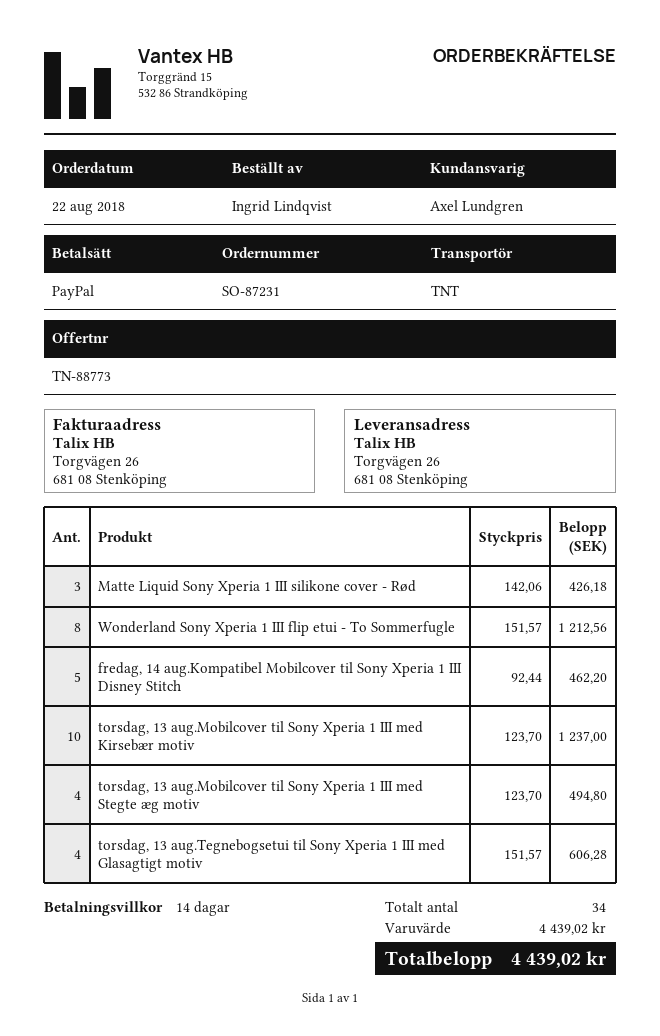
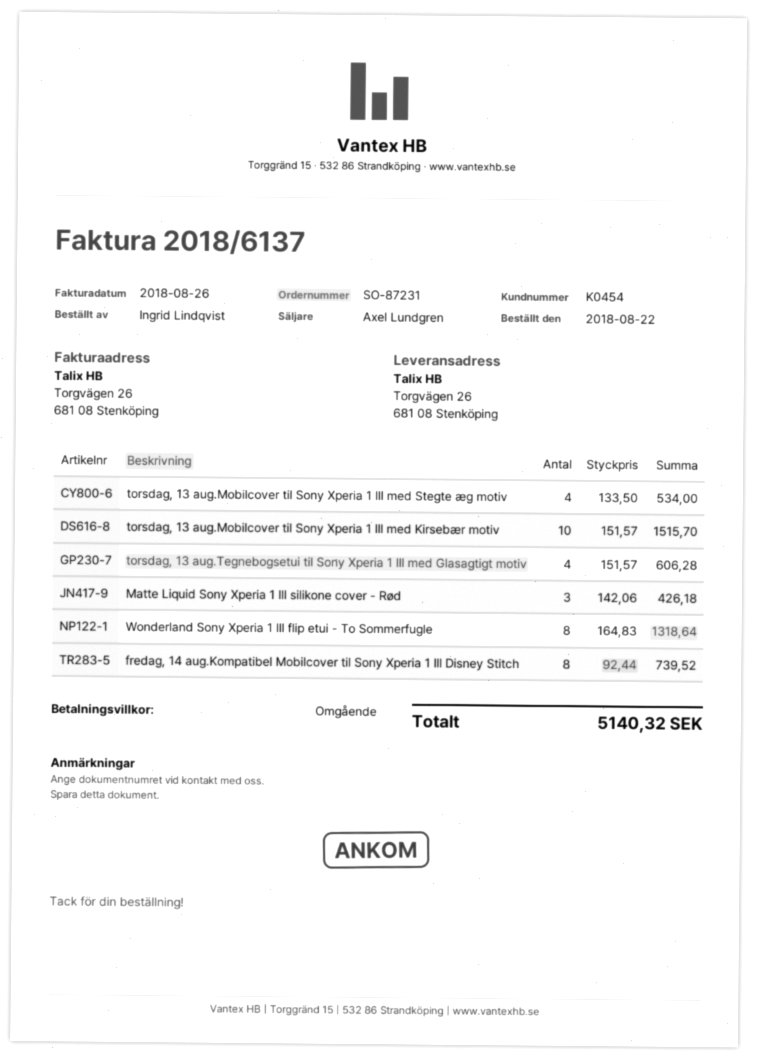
payment terms: 14 days -> on receipt
Wonderland Sony Xperia 1 III flip etui - To Sommerfugle: 8 x 151.57 = 1212.56 -> 8 x 164.83 = 1318.64
fredag, 14 aug.Kompatibel Mobilcover til Sony Xperia 1 III Disney Stitch: 5 x 92.44 = 462.20 -> 8 x 92.44 = 739.52
torsdag, 13 aug.Mobilcover til Sony Xperia 1 III med Kirsebær motiv: 10 x 123.70 = 1237.00 -> 10 x 151.57 = 1515.70
torsdag, 13 aug.Mobilcover til Sony Xperia 1 III med Stegte æg motiv: 4 x 123.70 = 494.80 -> 4 x 133.50 = 534.00
total: 4439.02 -> 5140.32

